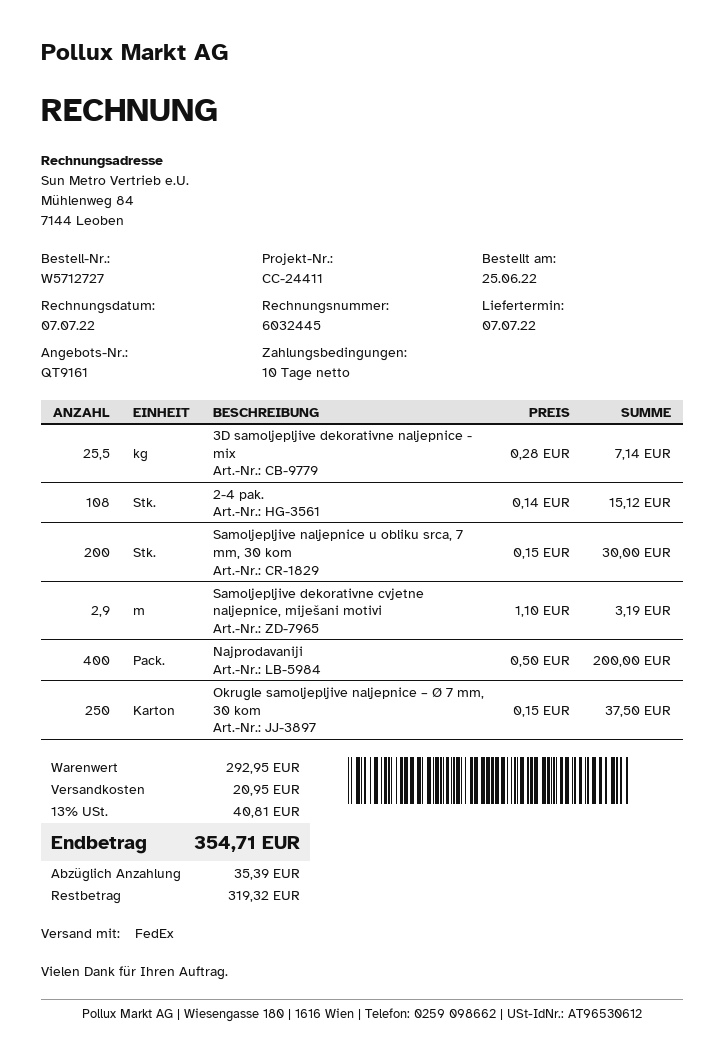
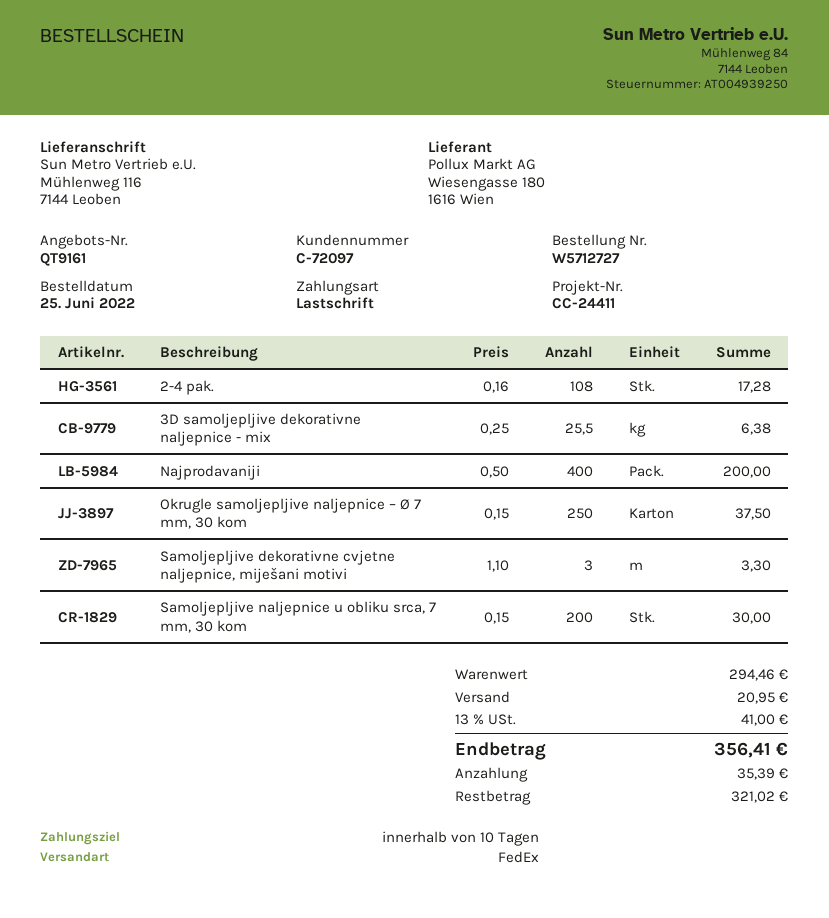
3D samoljepljive dekorativne naljepnice - mix: 25.5 x 0.28 = 7.14 -> 25.5 x 0.25 = 6.38
2-4 pak.: 108 x 0.14 = 15.12 -> 108 x 0.16 = 17.28
Samoljepljive dekorativne cvjetne naljepnice, miješani motivi: 2.9 x 1.10 = 3.19 -> 3 x 1.10 = 3.30
subtotal: 292.95 -> 294.46
tax: 13% = 40.81 -> 13% = 41.00
total: 354.71 -> 356.41
balance: 319.32 -> 321.02

